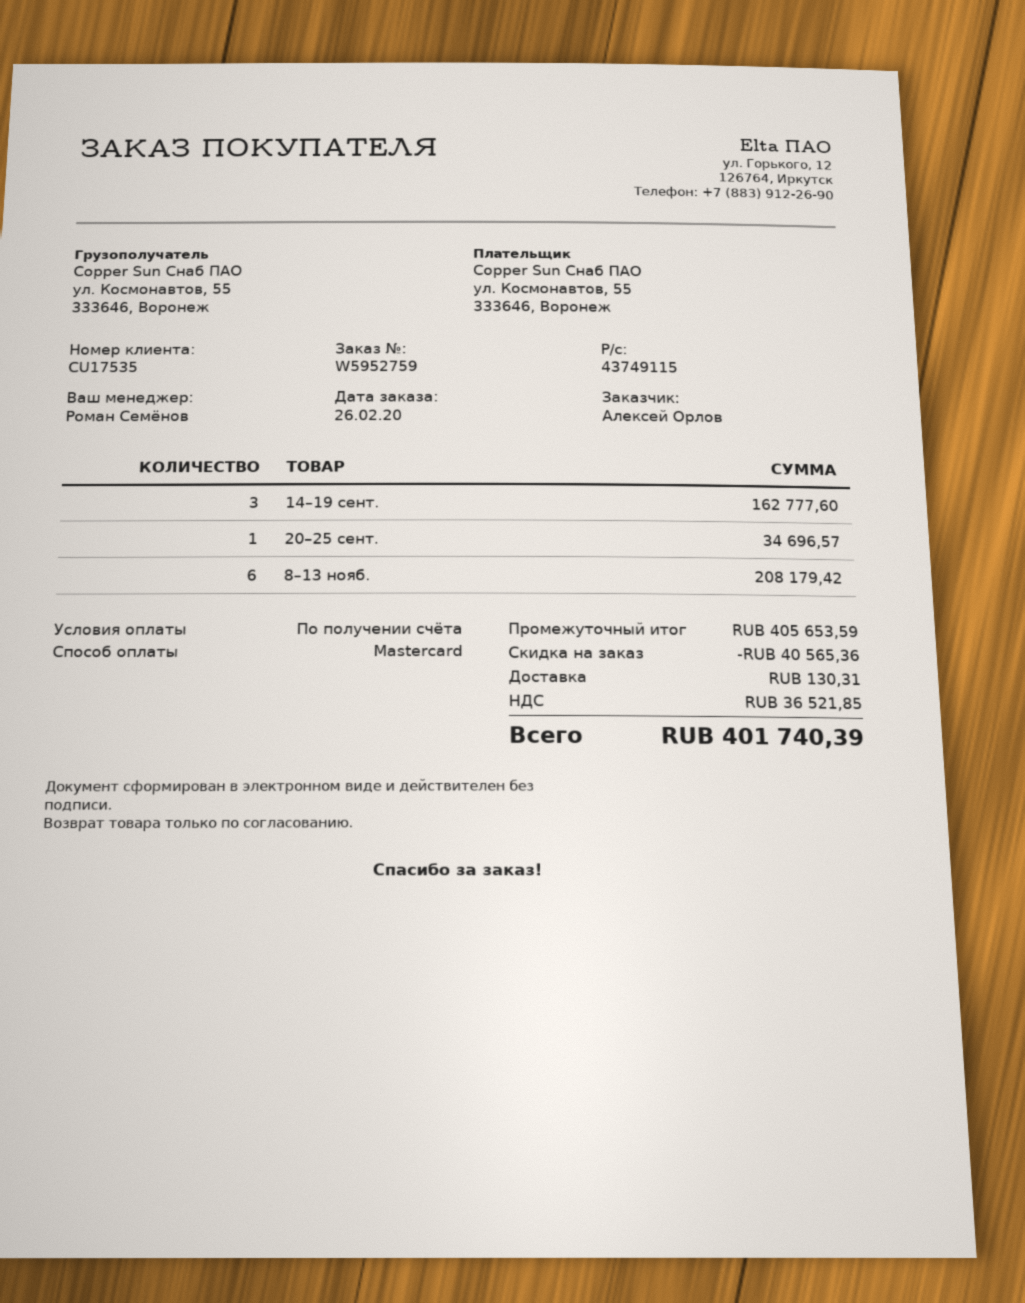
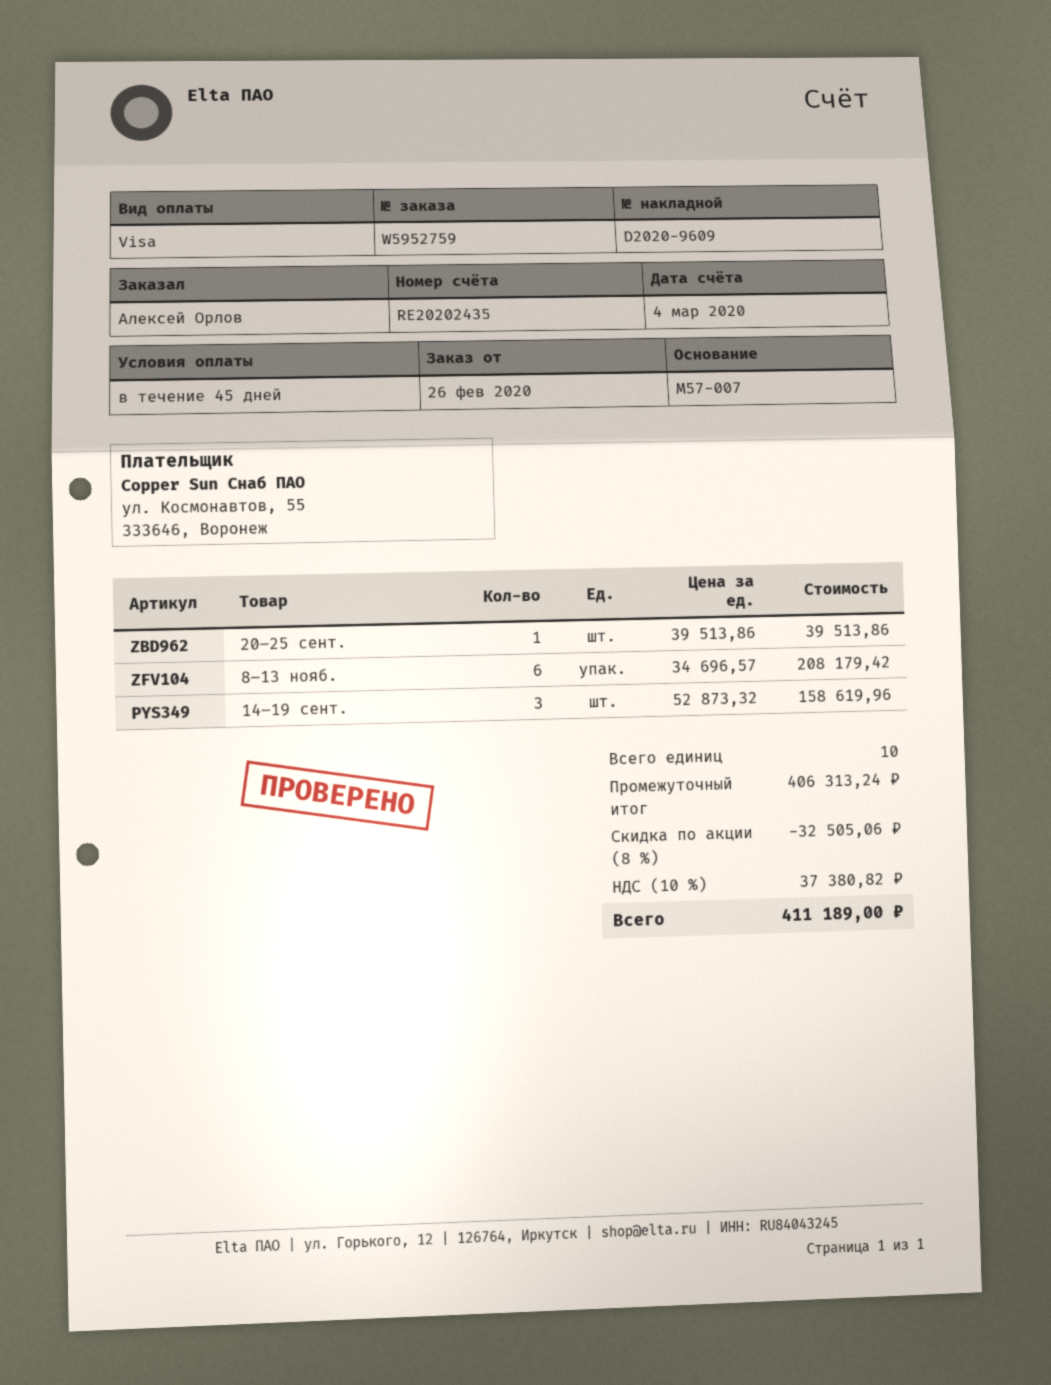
payment terms: on receipt -> 45 days
payment method: Mastercard -> Visa
14–19 сент.: 3 for 162777.60 -> 3 for 158619.96
20–25 сент.: 1 for 34696.57 -> 1 for 39513.86
subtotal: 405653.59 -> 406313.24
discount: 40565.36 -> 32505.06
shipping: 130.31 -> none
tax: 36521.85 -> 37380.82
total: 401740.39 -> 411189.00

